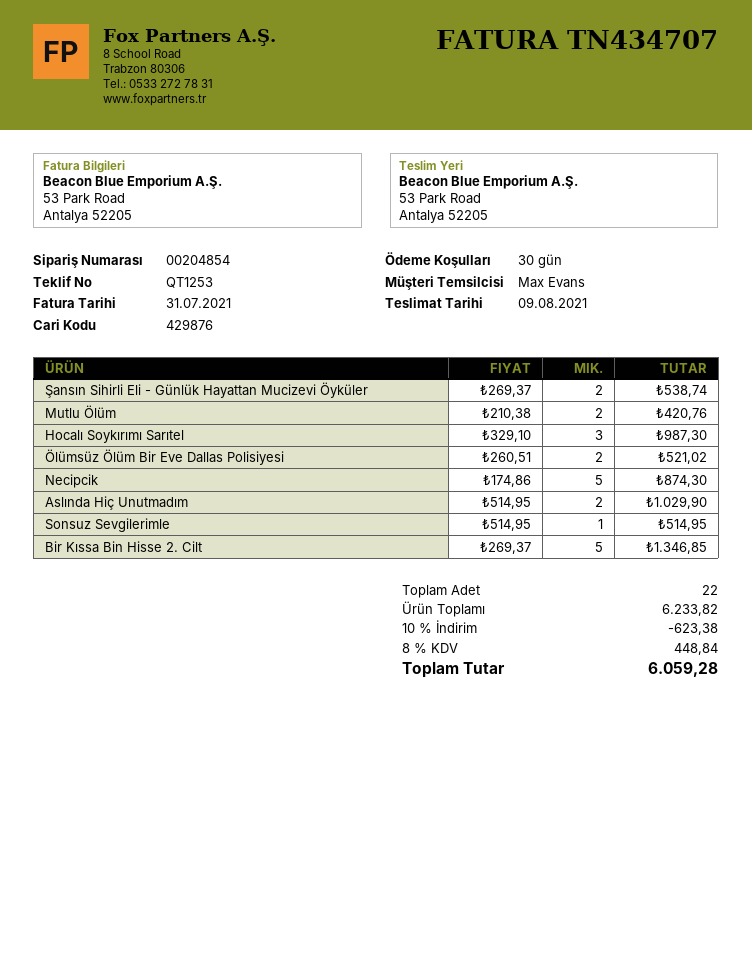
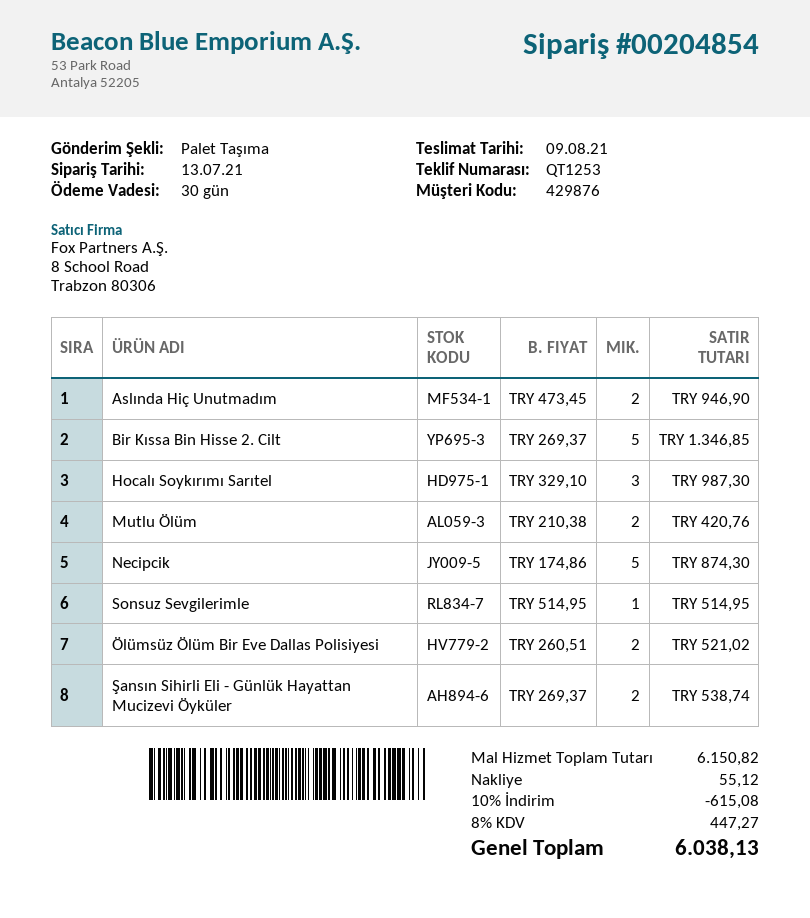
Aslında Hiç Unutmadım: 2 x 514.95 = 1029.90 -> 2 x 473.45 = 946.90
subtotal: 6233.82 -> 6150.82
discount: 10% = 623.38 -> 10% = 615.08
shipping: none -> 55.12
tax: 8% = 448.84 -> 8% = 447.27
total: 6059.28 -> 6038.13

